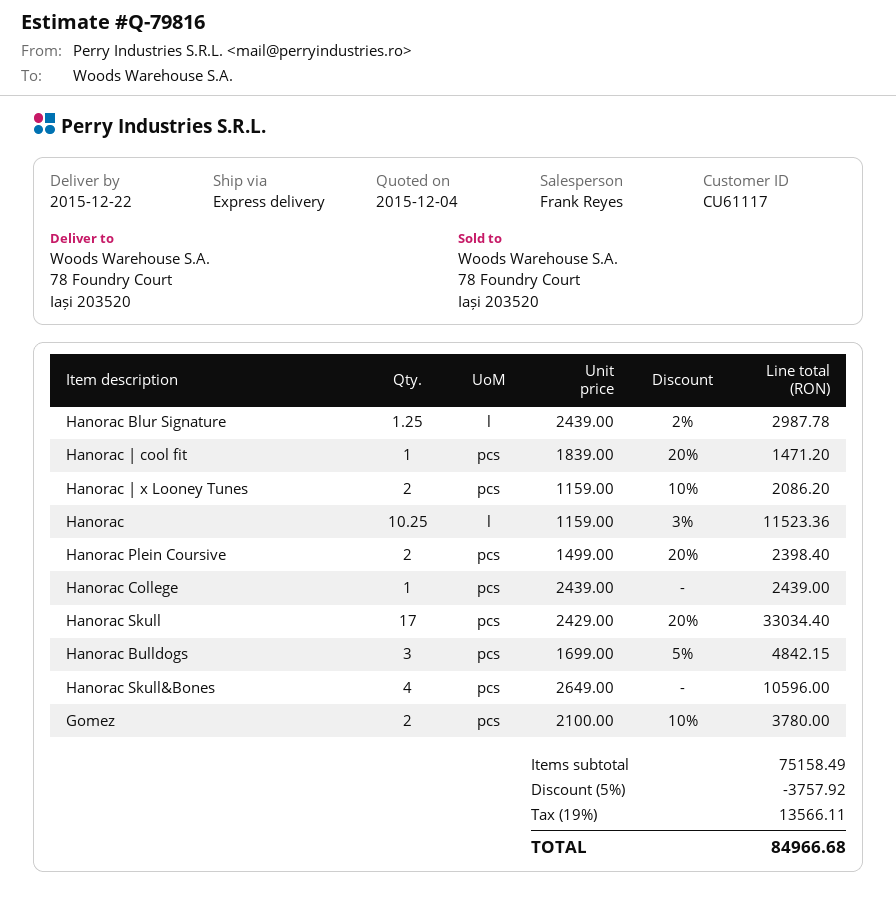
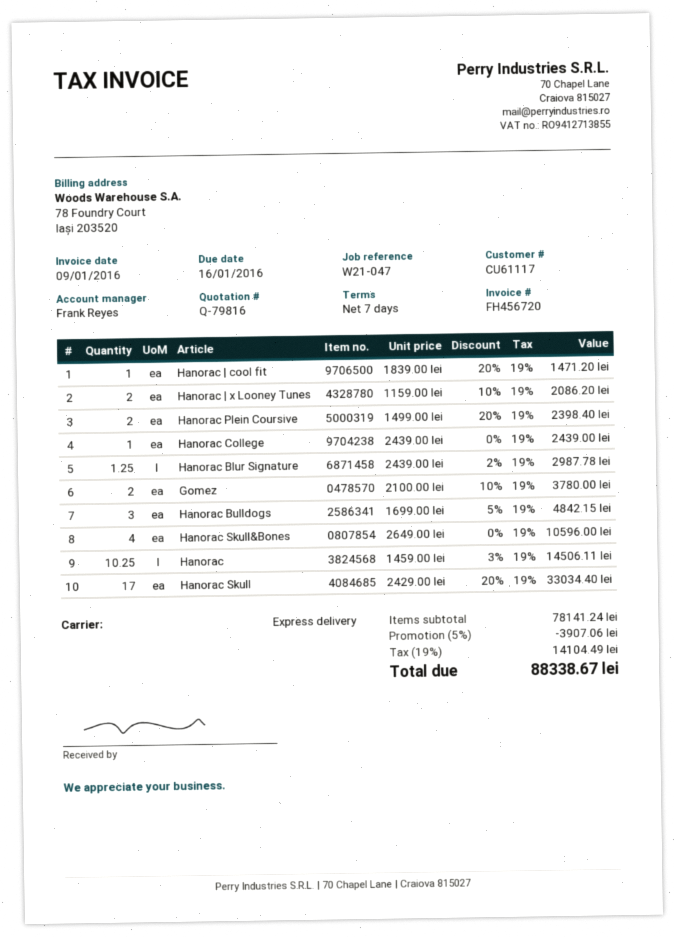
Hanorac: 10.25 x 1159.00 - 3% = 11523.36 -> 10.25 x 1459.00 - 3% = 14506.11
subtotal: 75158.49 -> 78141.24
discount: 5% = 3757.92 -> 5% = 3907.06
tax: 19% = 13566.11 -> 19% = 14104.49
total: 84966.68 -> 88338.67

